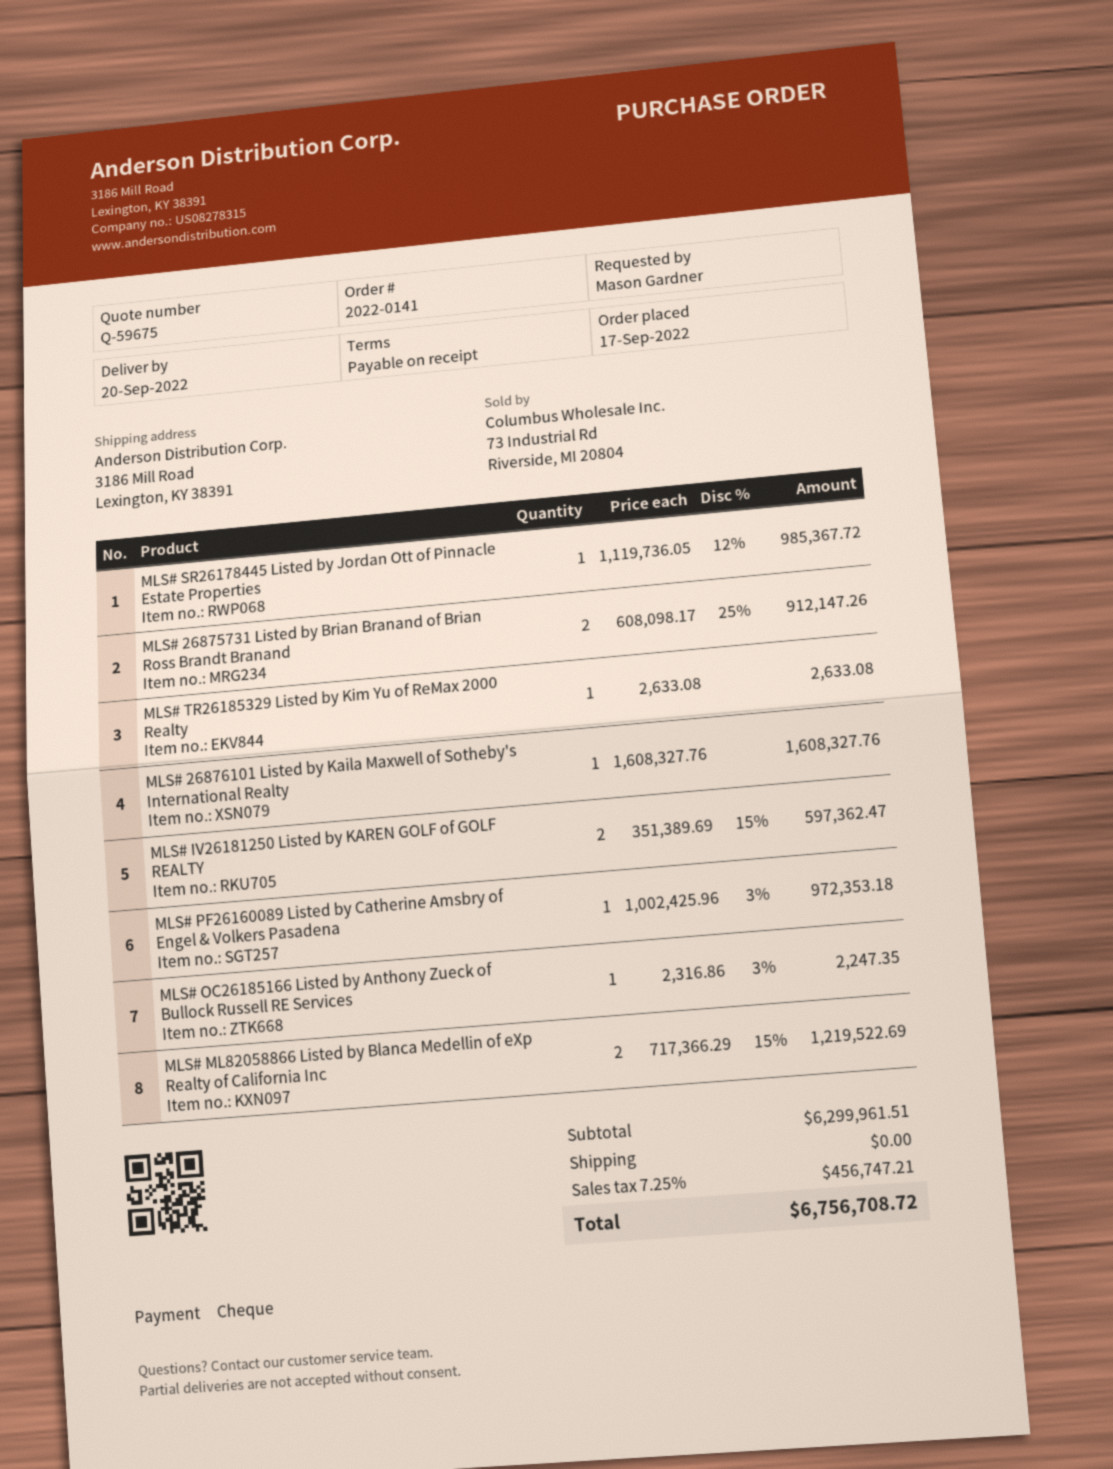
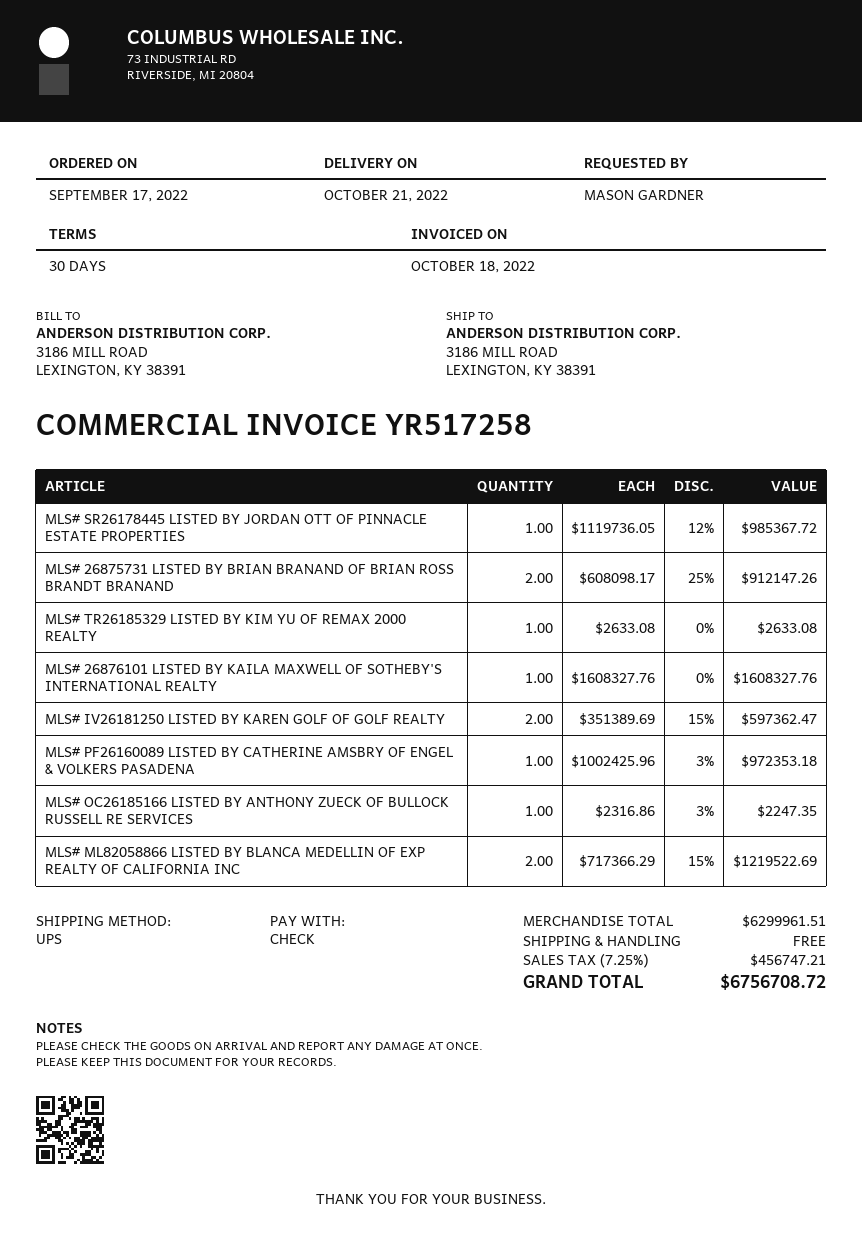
delivery date: 2022-09-20 -> 2022-10-21
payment terms: on receipt -> 30 days

